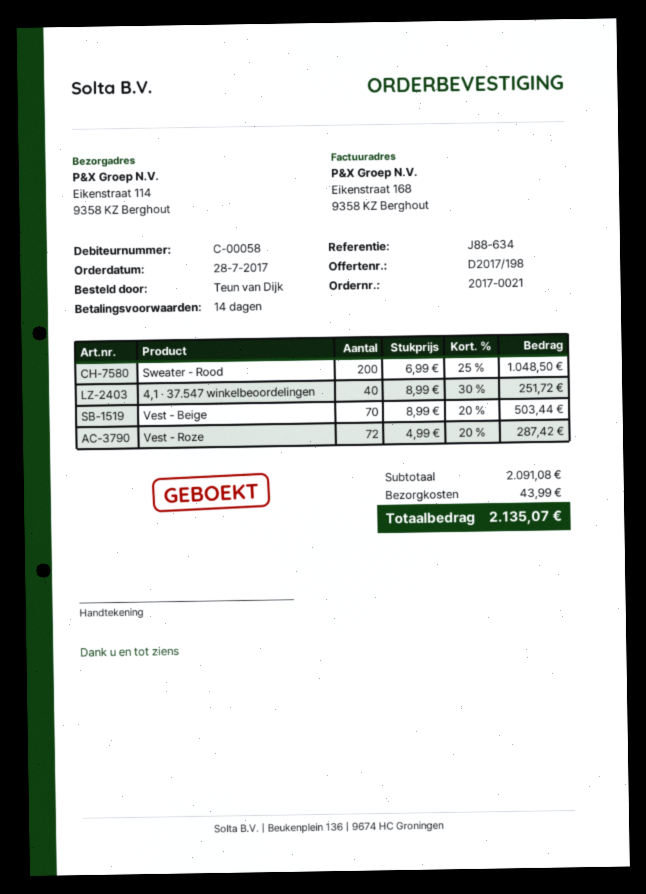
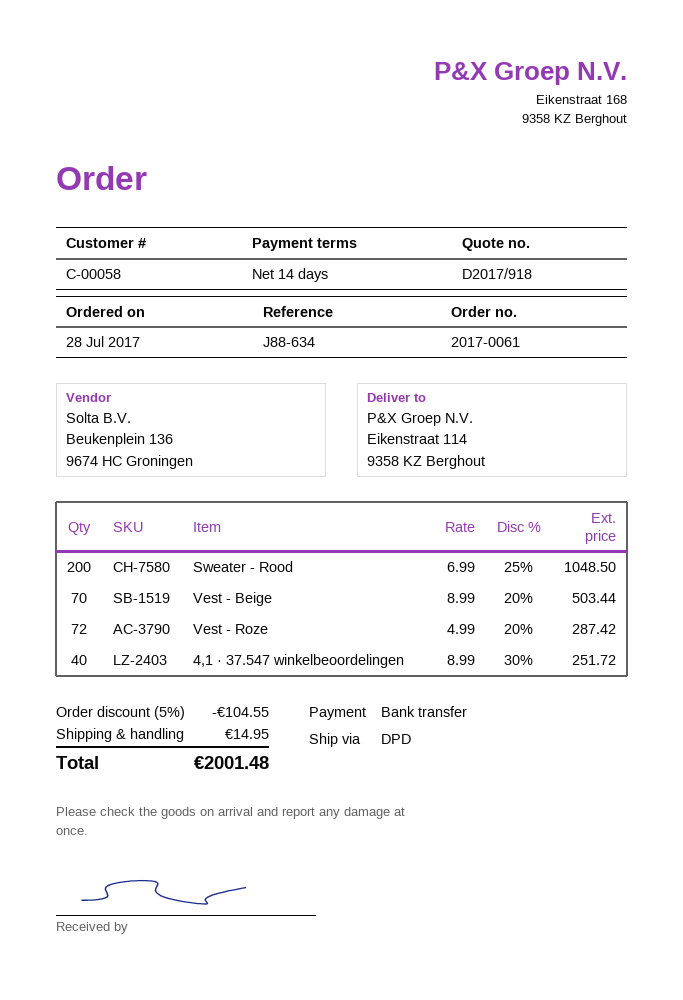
quote number: D2017/198 -> D2017/918
order number: 2017-0021 -> 2017-0061
discount: none -> 5% = 104.55
shipping: 43.99 -> 14.95
total: 2135.07 -> 2001.48

